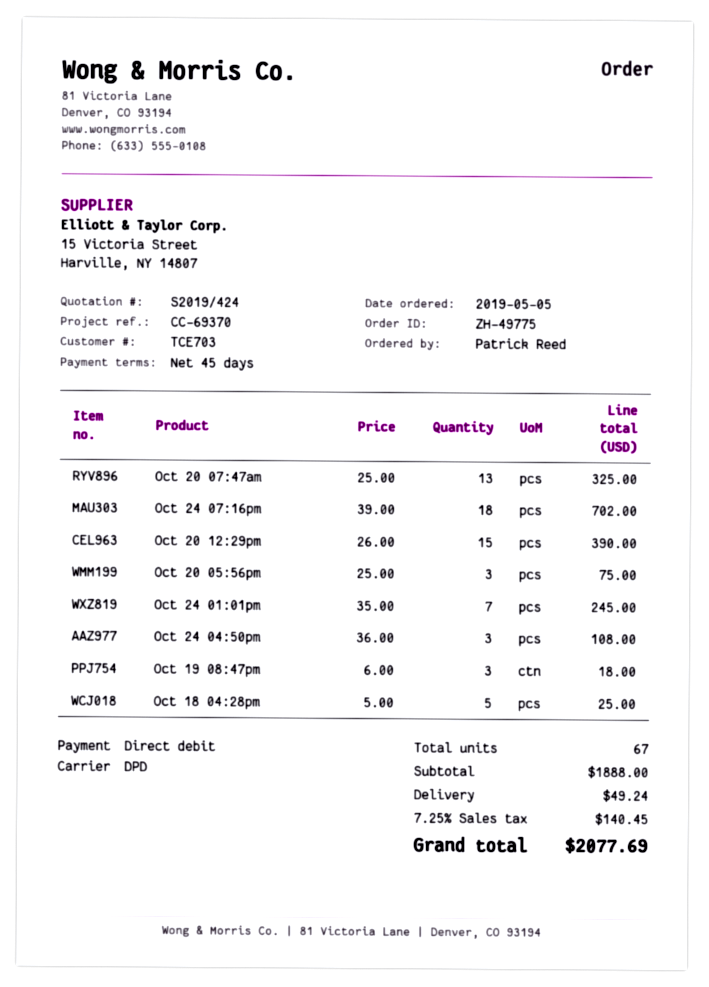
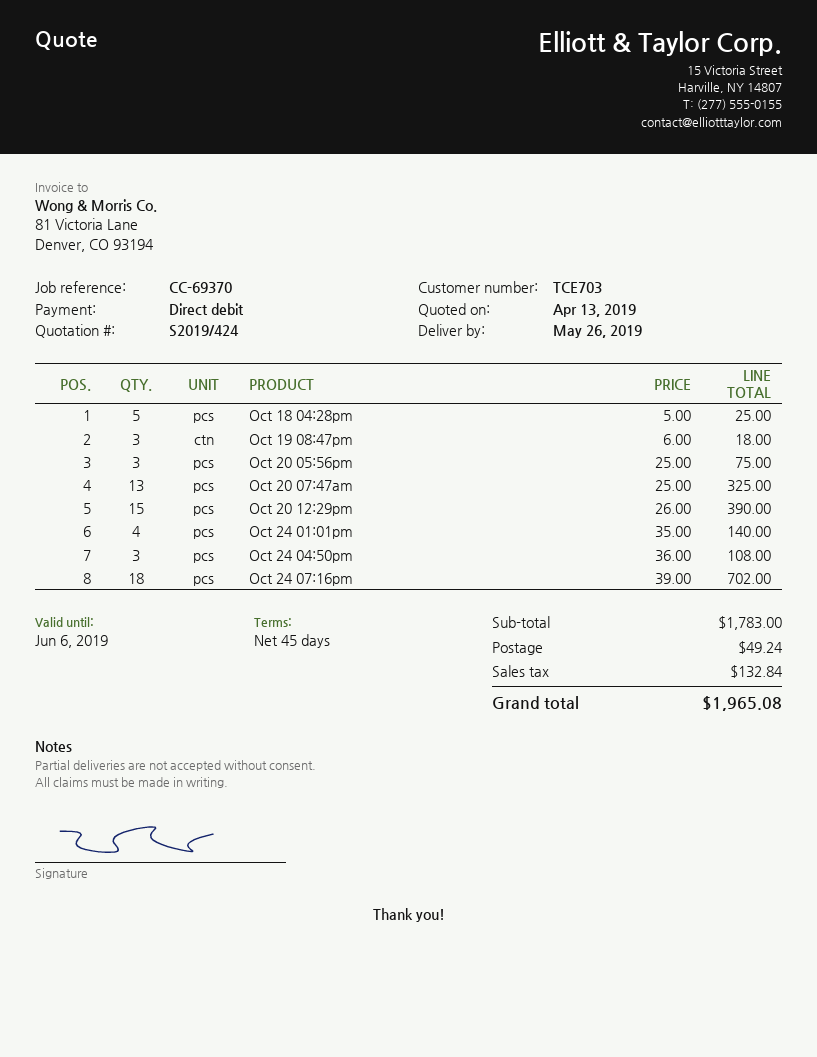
Oct 24 01:01pm: 7 x 35.00 = 245.00 -> 4 x 35.00 = 140.00
subtotal: 1888.00 -> 1783.00
tax: 140.45 -> 132.84
total: 2077.69 -> 1965.08

